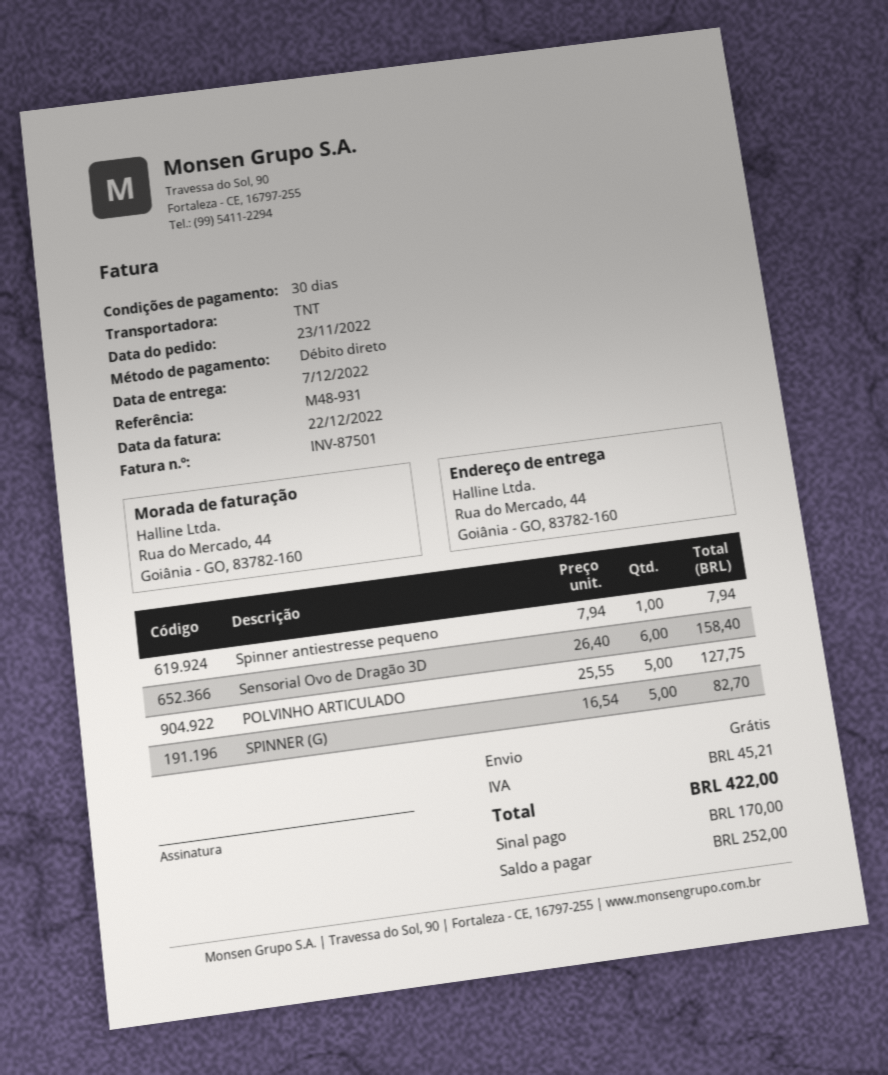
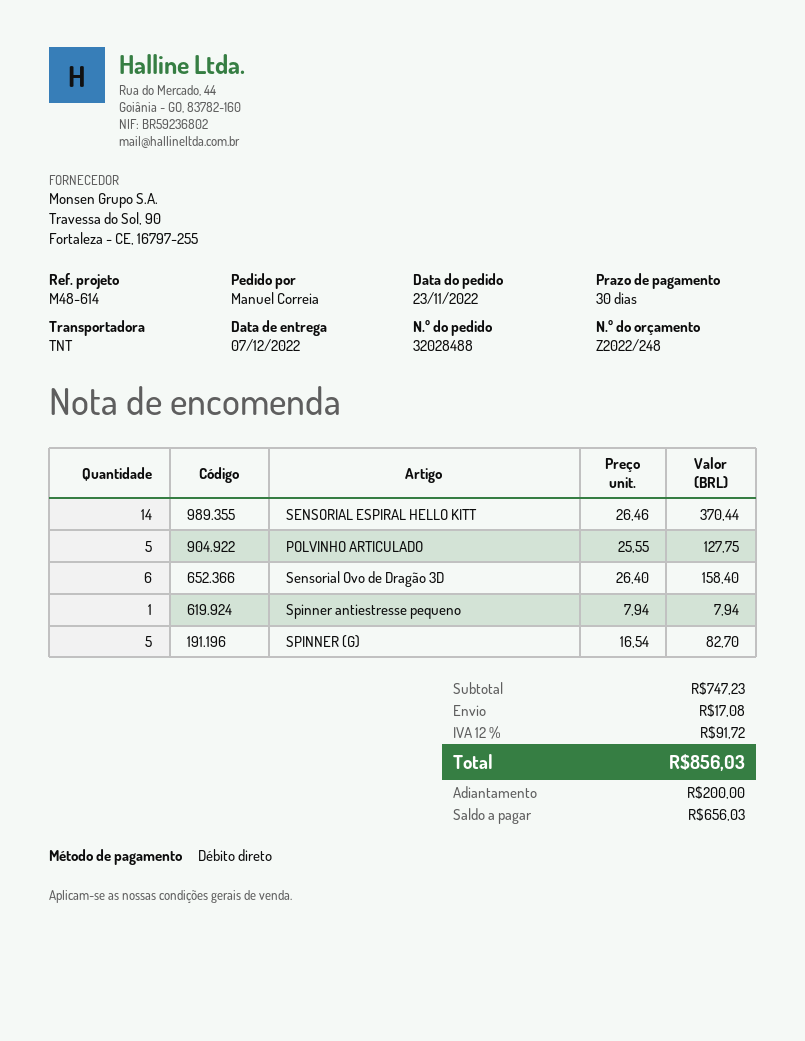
reference: M48-931 -> M48-614
SENSORIAL ESPIRAL HELLO KITT: none -> 14 x 26.46 = 370.44
shipping: 0.00 -> 17.08
tax: 45.21 -> 91.72
total: 422.00 -> 856.03
deposit: 170.00 -> 200.00
balance: 252.00 -> 656.03

